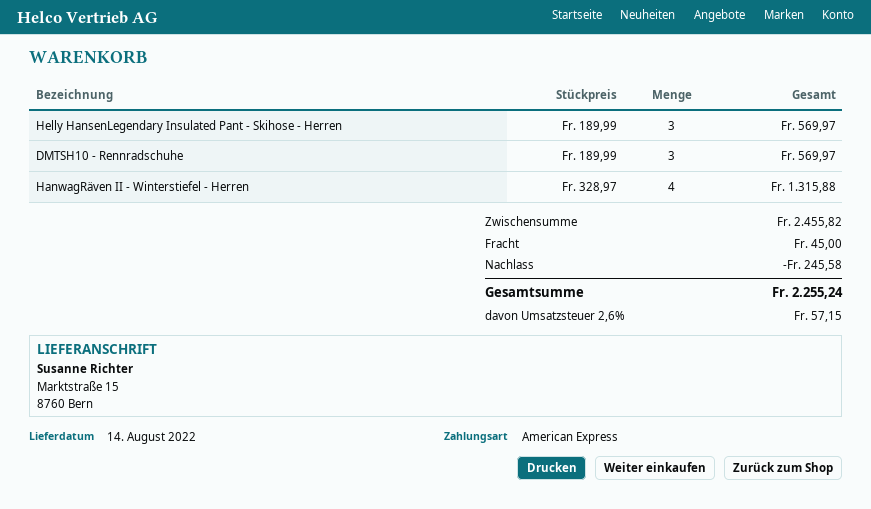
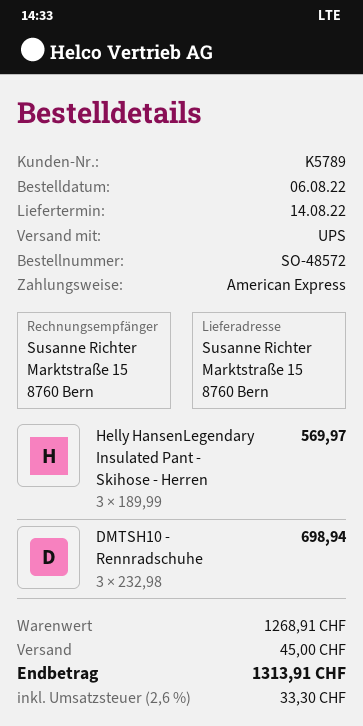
DMTSH10 - Rennradschuhe: 3 x 189.99 = 569.97 -> 3 x 232.98 = 698.94
HanwagRäven II - Winterstiefel - Herren: 4 x 328.97 = 1315.88 -> none
subtotal: 2455.82 -> 1268.91
discount: 245.58 -> none
tax: 2.6% = 57.15 -> 2.6% = 33.30
total: 2255.24 -> 1313.91

